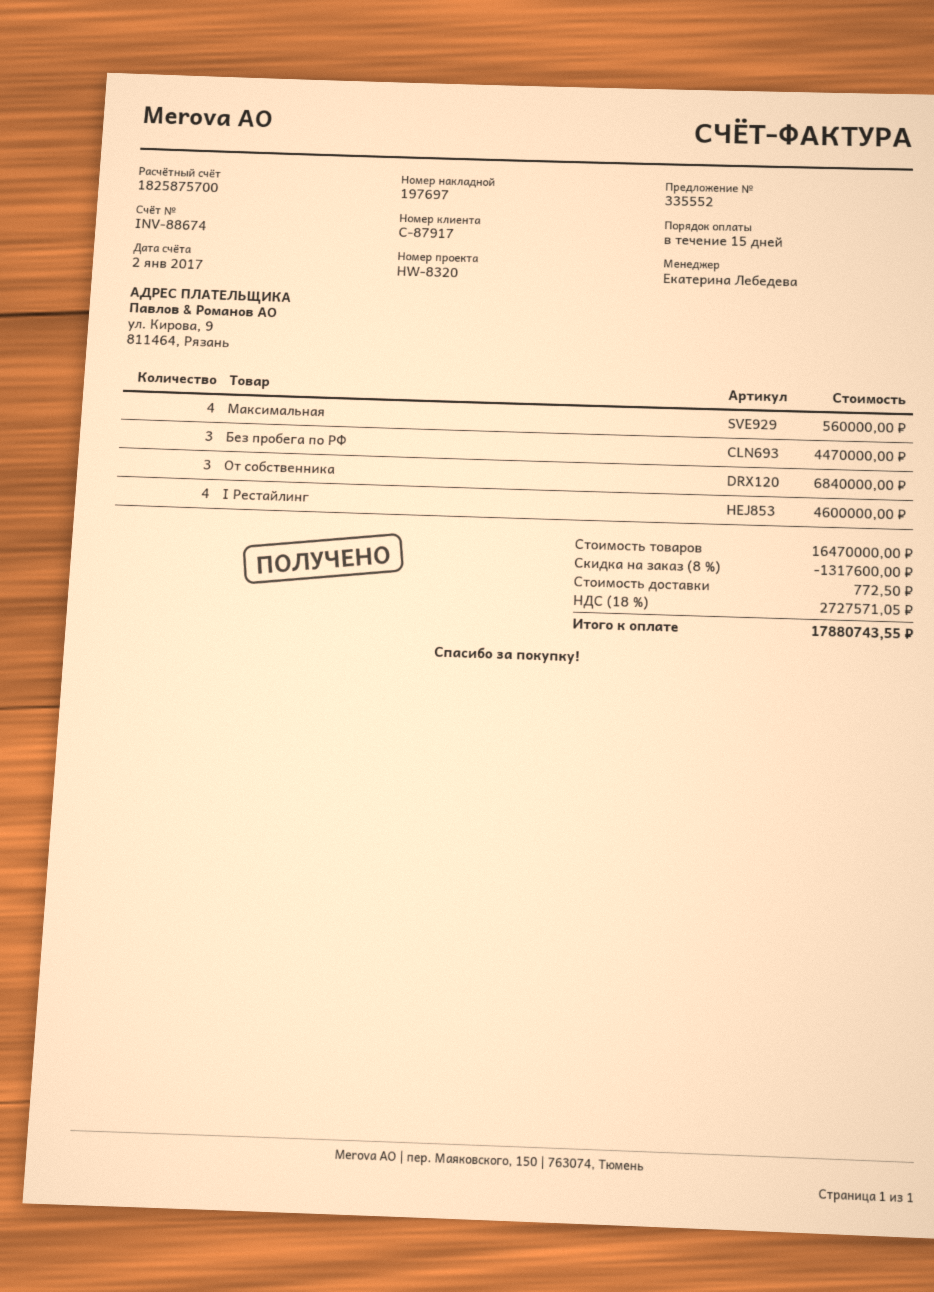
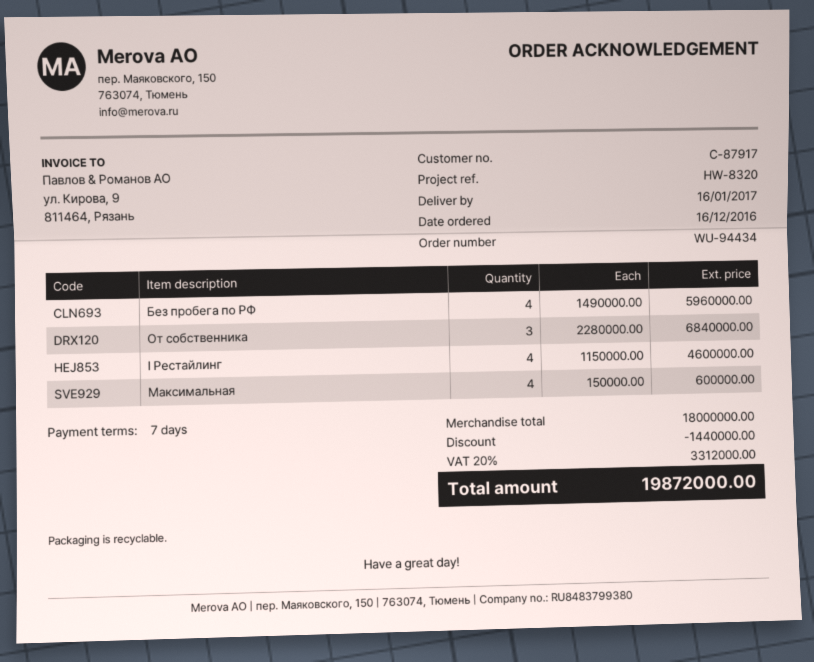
payment terms: 15 days -> 7 days
Максимальная: 4 for 560000.00 -> 4 for 600000.00
Без пробега по РФ: 3 for 4470000.00 -> 4 for 5960000.00
subtotal: 16470000.00 -> 18000000.00
discount: 1317600.00 -> 1440000.00
shipping: 772.50 -> none
tax: 18% = 2727571.05 -> 20% = 3312000.00
total: 17880743.55 -> 19872000.00

